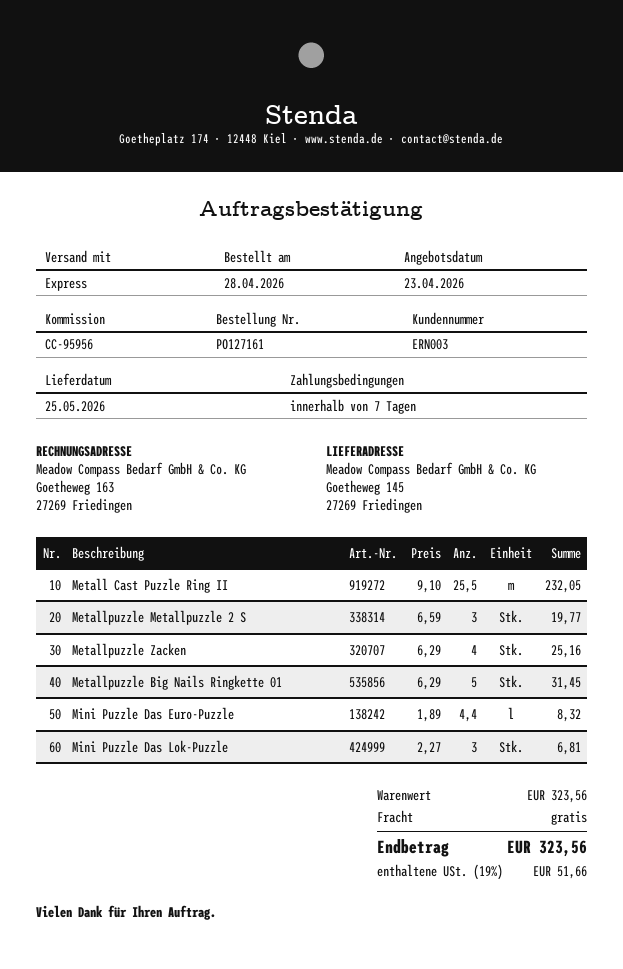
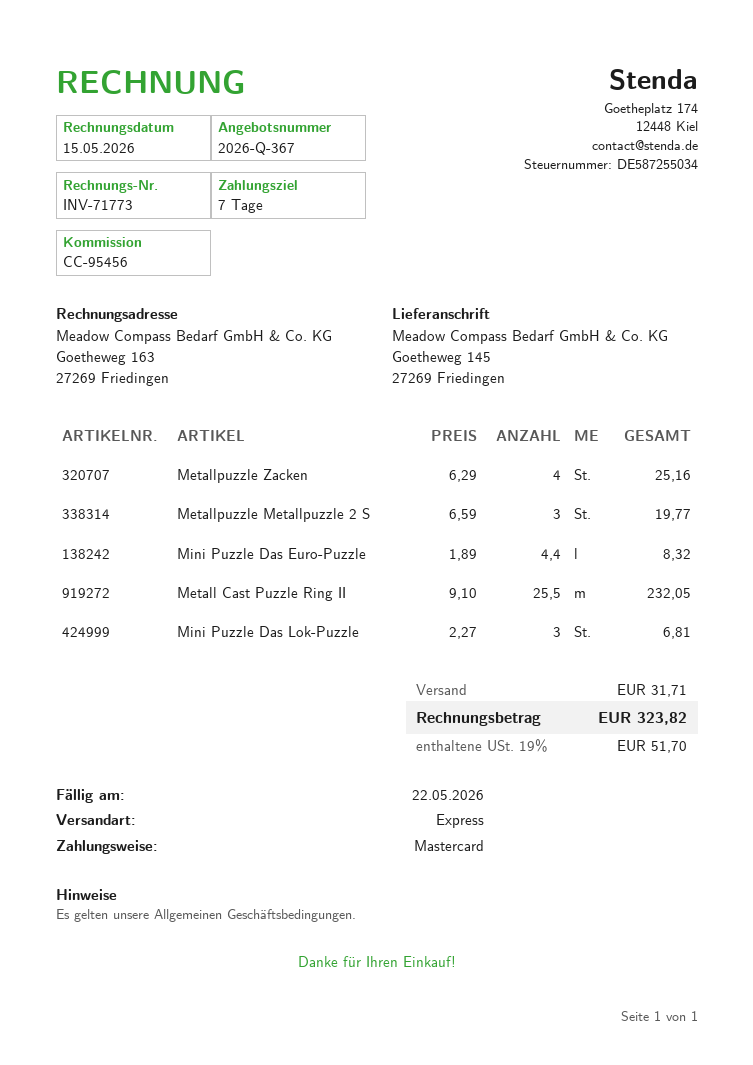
reference: CC-95956 -> CC-95456
Metallpuzzle Big Nails Ringkette 01: 5 x 6.29 = 31.45 -> none
shipping: 0.00 -> 31.71
tax: 19% = 51.66 -> 19% = 51.70
total: 323.56 -> 323.82

